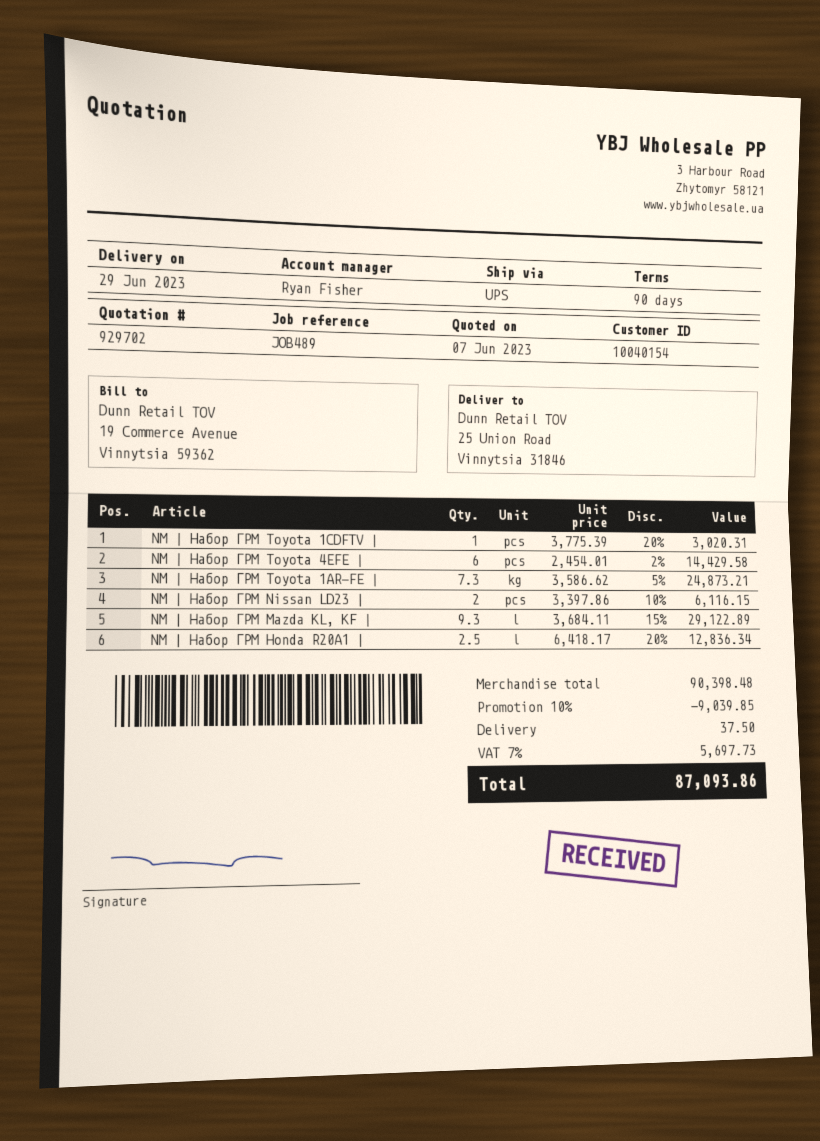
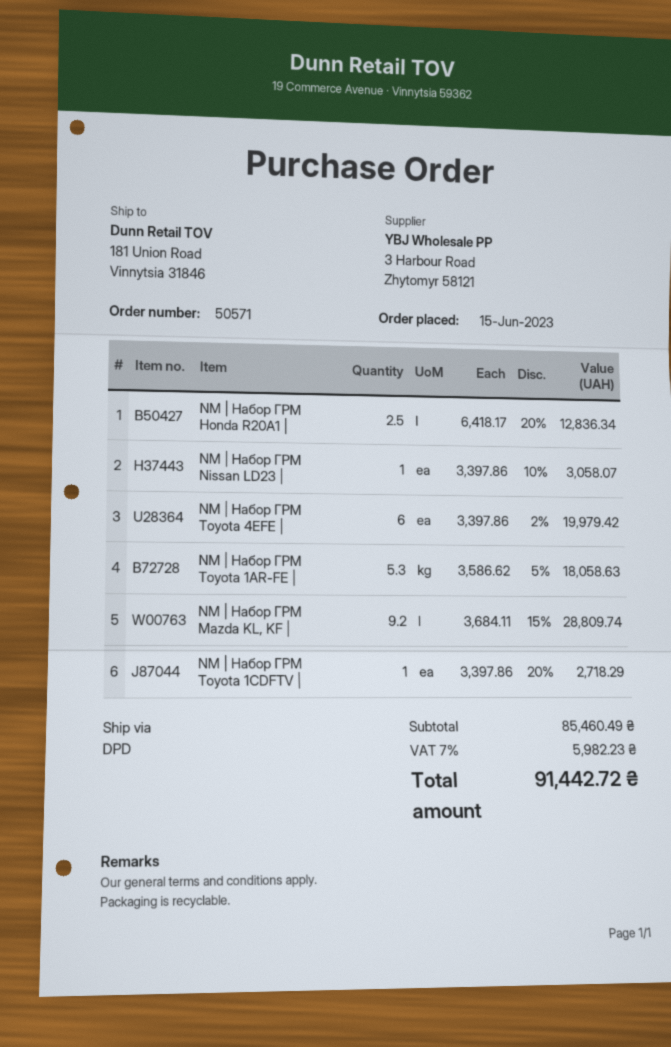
shipping method: UPS -> DPD
ship to: 25 Union Road, Vinnytsia 31846 -> 181 Union Road, Vinnytsia 31846
NM | Набор ГРМ Toyota 1CDFTV |: 1 x 3775.39 - 20% = 3020.31 -> 1 x 3397.86 - 20% = 2718.29
NM | Набор ГРМ Toyota 4EFE |: 6 x 2454.01 - 2% = 14429.58 -> 6 x 3397.86 - 2% = 19979.42
NM | Набор ГРМ Toyota 1AR-FE |: 7.3 x 3586.62 - 5% = 24873.21 -> 5.3 x 3586.62 - 5% = 18058.63
NM | Набор ГРМ Nissan LD23 |: 2 x 3397.86 - 10% = 6116.15 -> 1 x 3397.86 - 10% = 3058.07
NM | Набор ГРМ Mazda KL, KF |: 9.3 x 3684.11 - 15% = 29122.89 -> 9.2 x 3684.11 - 15% = 28809.74
subtotal: 90398.48 -> 85460.49
discount: 10% = 9039.85 -> none
shipping: 37.50 -> none
tax: 7% = 5697.73 -> 7% = 5982.23
total: 87093.86 -> 91442.72

